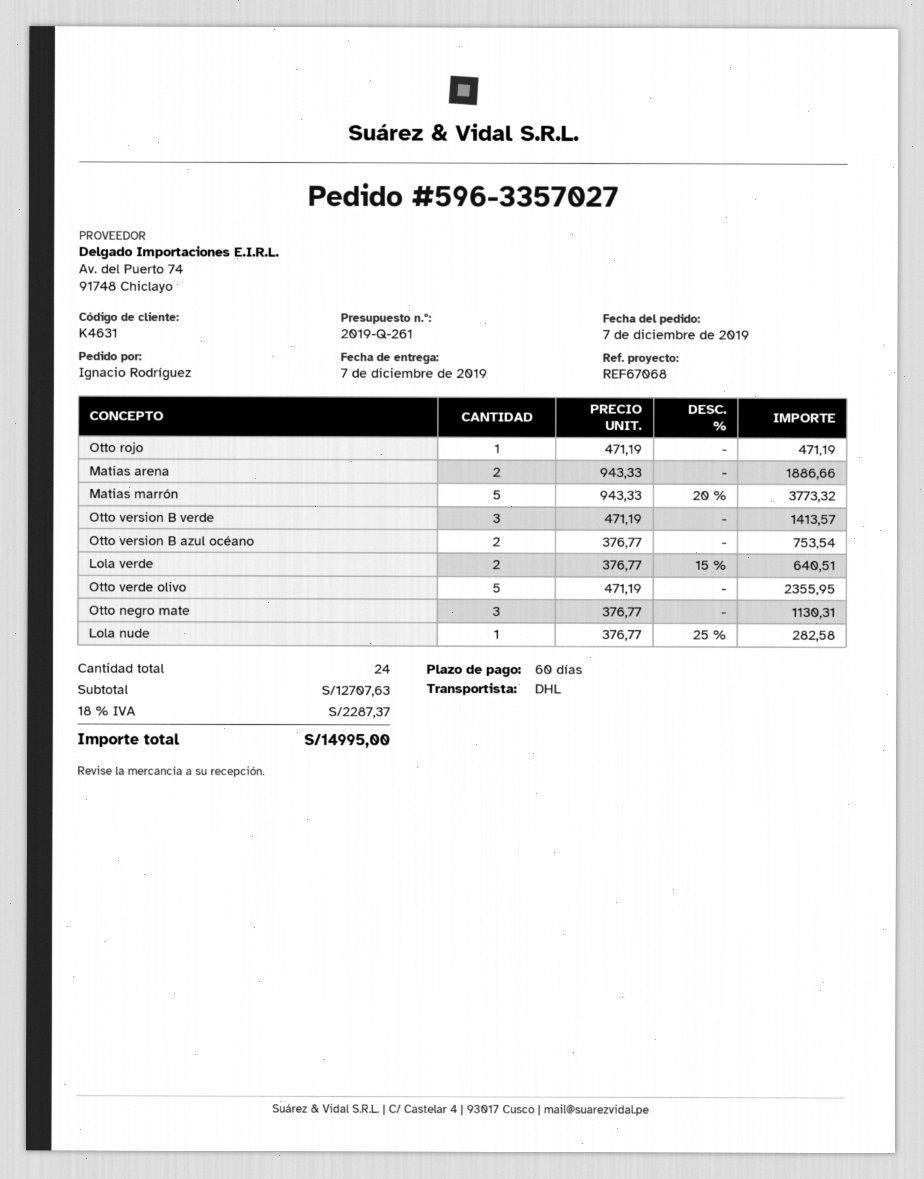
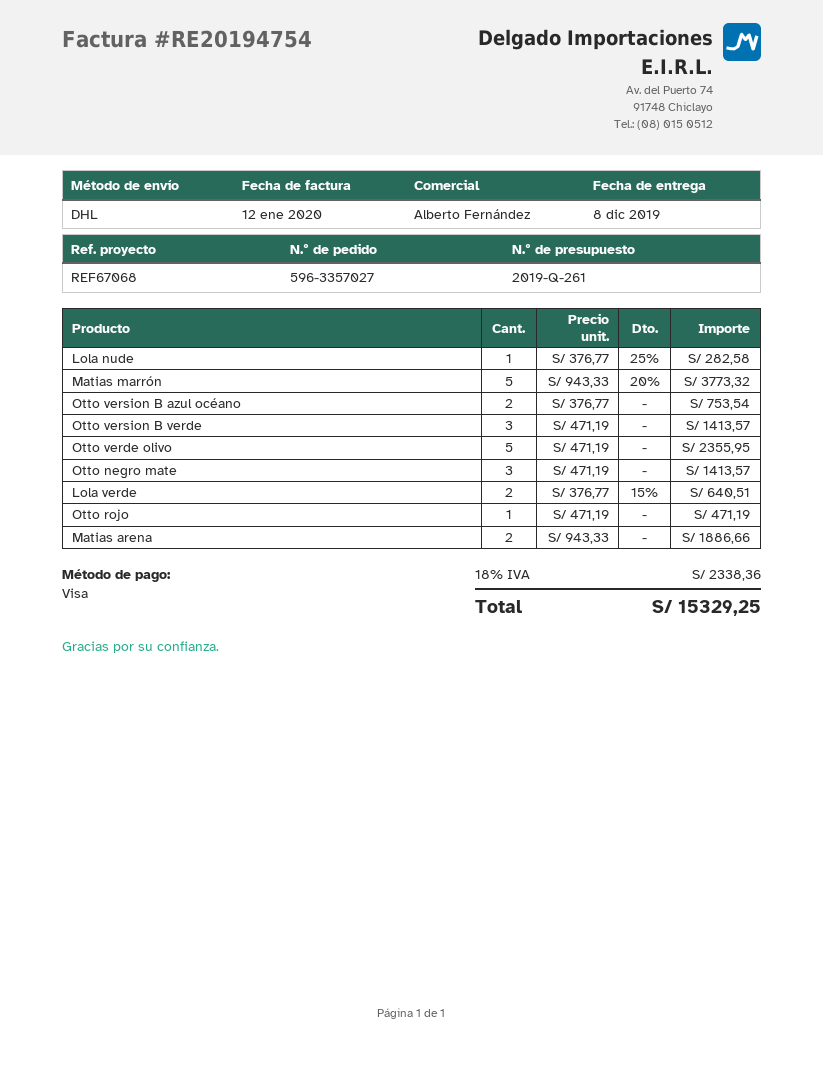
delivery date: 2019-12-07 -> 2019-12-08
Otto negro mate: 3 x 376.77 = 1130.31 -> 3 x 471.19 = 1413.57
tax: 18% = 2287.37 -> 18% = 2338.36
total: 14995.00 -> 15329.25

